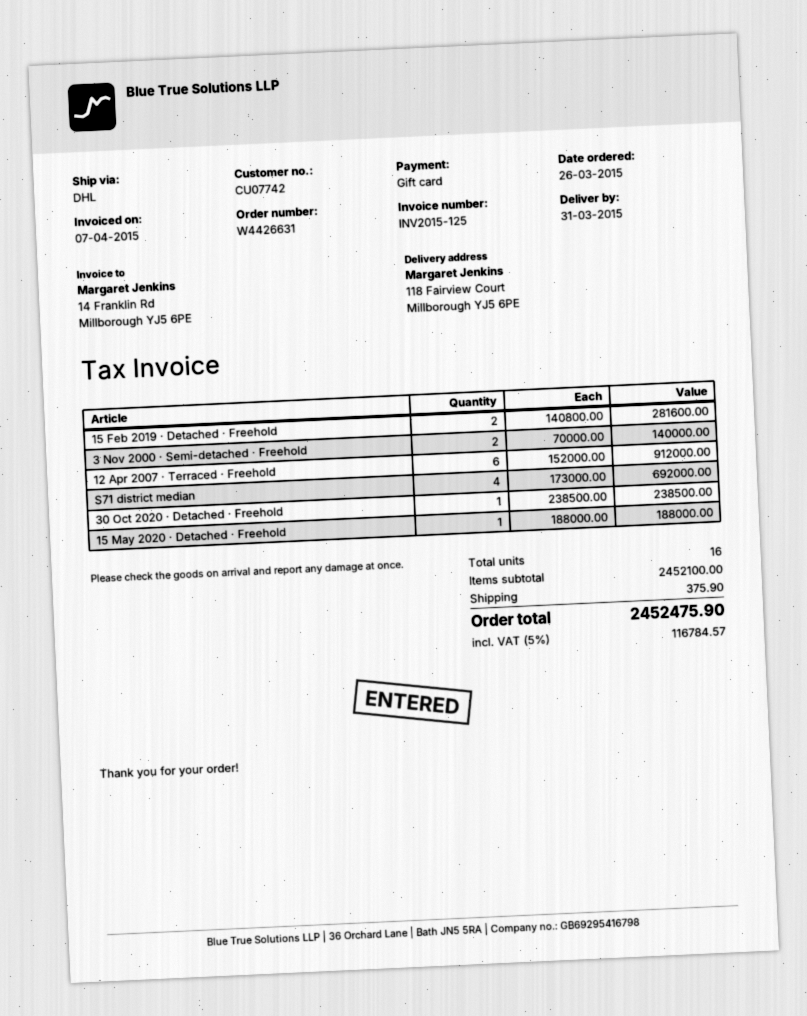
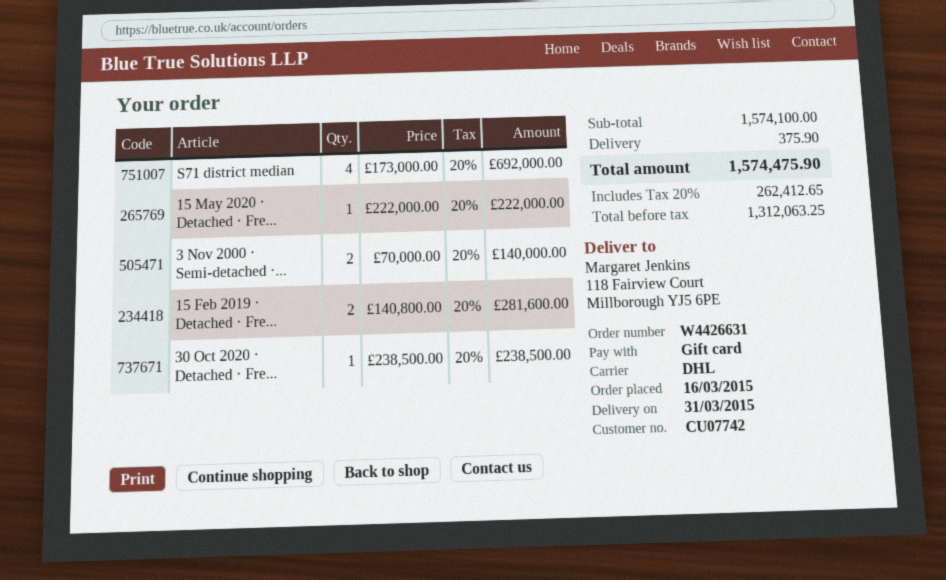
order date: 2015-03-26 -> 2015-03-16
12 Apr 2007 · Terraced · Freehold: 6 x 152000.00 = 912000.00 -> none
15 May 2020 · Detached · Freehold: 1 x 188000.00 = 188000.00 -> 1 x 222000.00 = 222000.00
subtotal: 2452100.00 -> 1574100.00
tax: 5% = 116784.57 -> 20% = 262412.65
total: 2452475.90 -> 1574475.90

